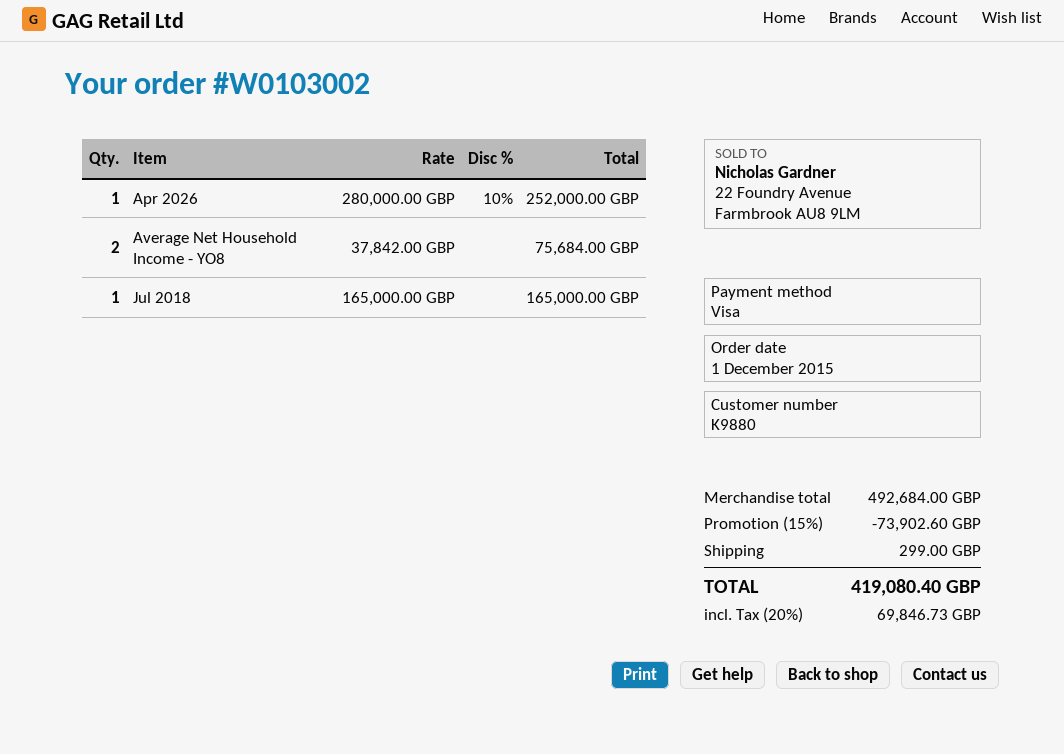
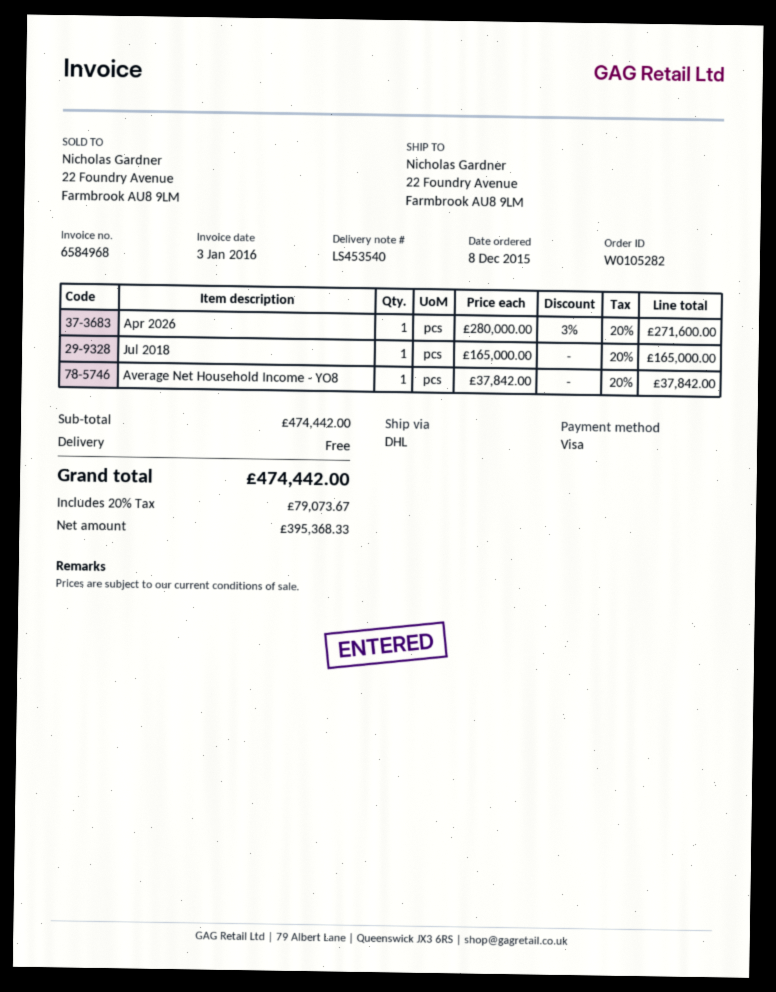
order number: W0103002 -> W0105282
order date: 2015-12-01 -> 2015-12-08
Apr 2026: 1 x 280000.00 - 10% = 252000.00 -> 1 x 280000.00 - 3% = 271600.00
Average Net Household Income - YO8: 2 x 37842.00 = 75684.00 -> 1 x 37842.00 = 37842.00
subtotal: 492684.00 -> 474442.00
discount: 15% = 73902.60 -> none
shipping: 299.00 -> 0.00
tax: 20% = 69846.73 -> 20% = 79073.67
total: 419080.40 -> 474442.00

